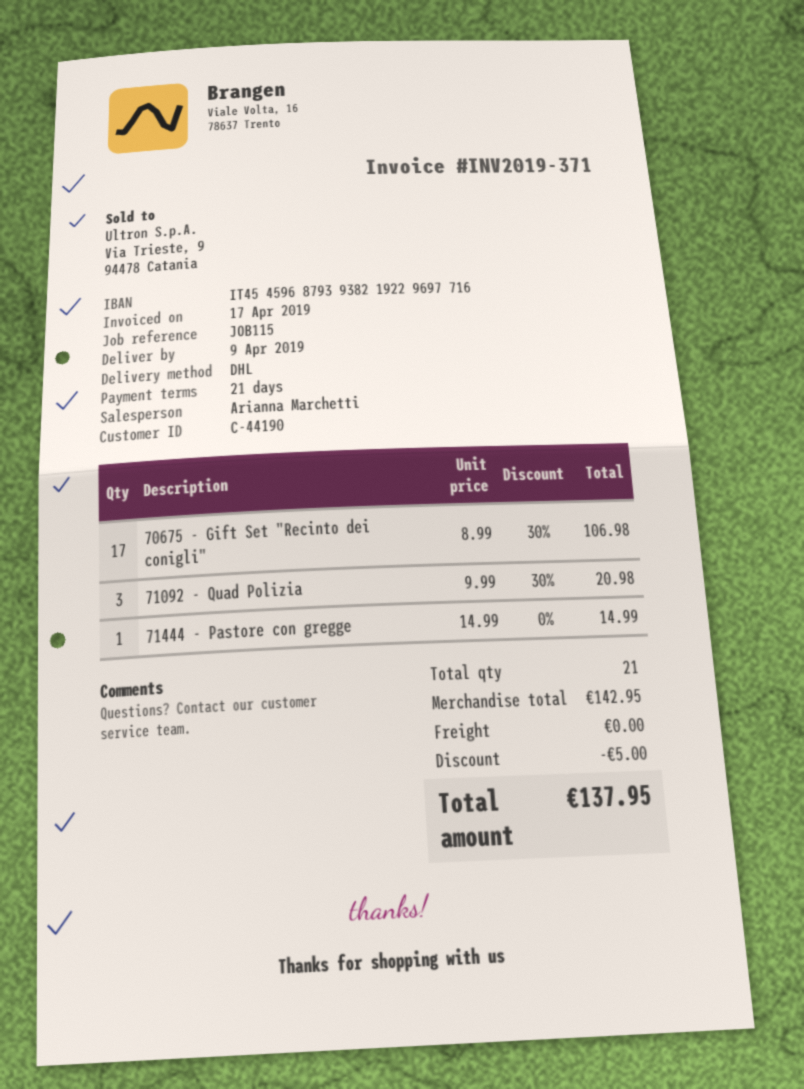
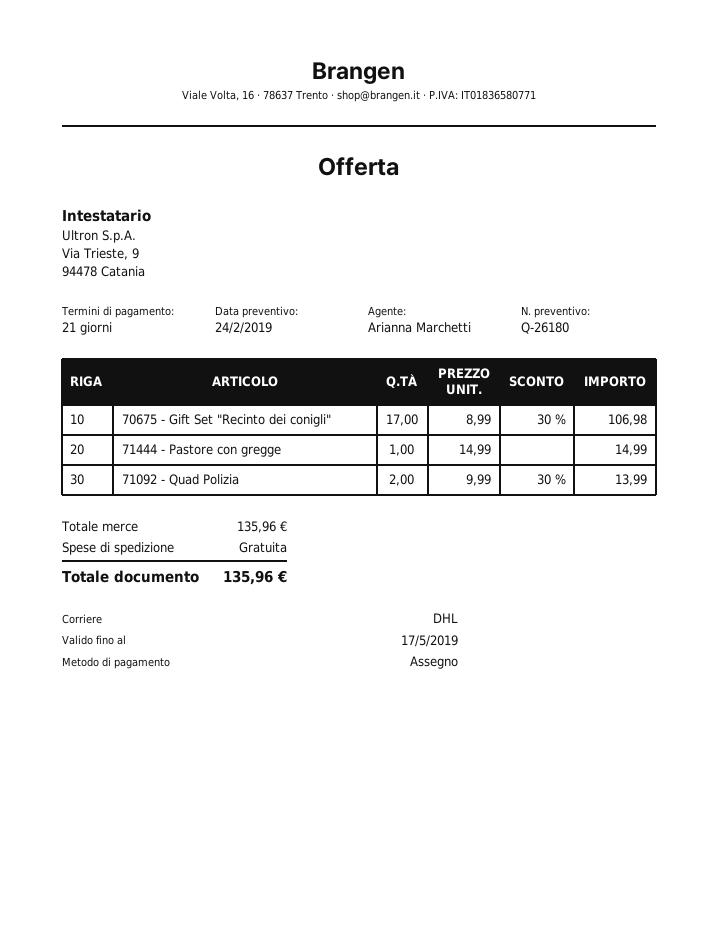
71092 - Quad Polizia: 3 x 9.99 - 30% = 20.98 -> 2 x 9.99 - 30% = 13.99
subtotal: 142.95 -> 135.96
discount: 5.00 -> none
total: 137.95 -> 135.96

